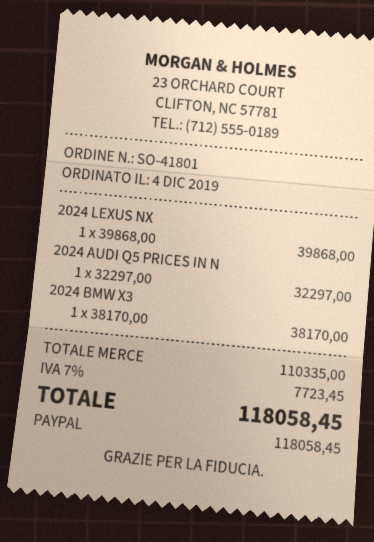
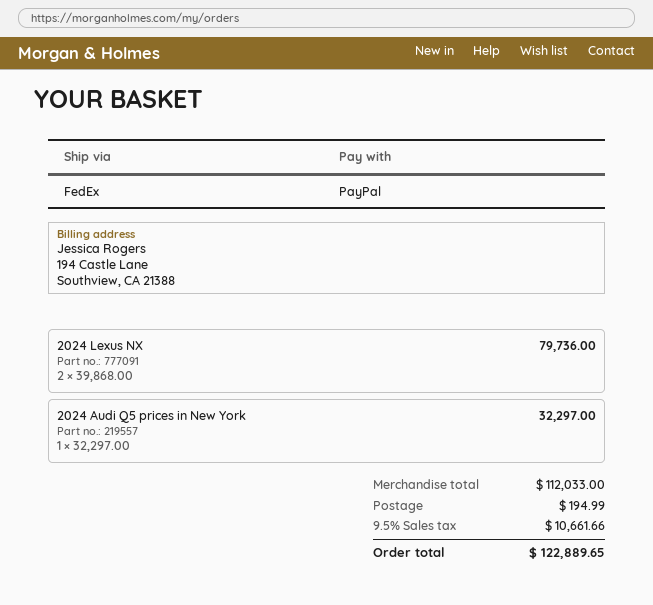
2024 LEXUS NX: 1 x 39868.00 = 39868.00 -> 2 x 39868.00 = 79736.00
2024 BMW X3: 1 x 38170.00 = 38170.00 -> none
subtotal: 110335.00 -> 112033.00
shipping: none -> 194.99
tax: 7% = 7723.45 -> 9.5% = 10661.66
total: 118058.45 -> 122889.65

